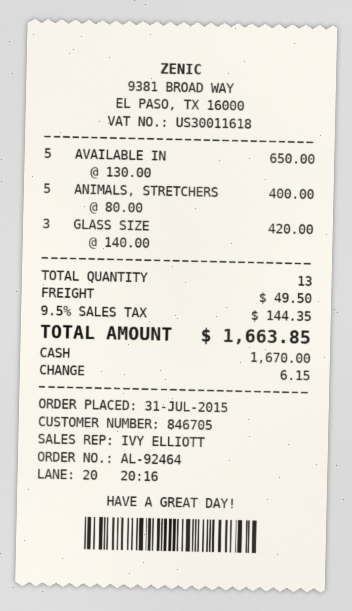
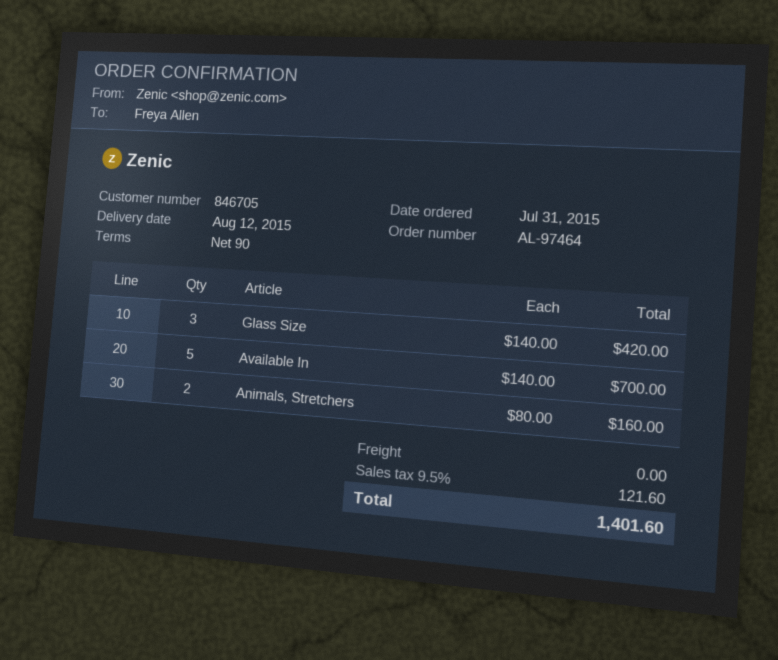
order number: AL-92464 -> AL-97464
AVAILABLE IN: 5 x 130.00 = 650.00 -> 5 x 140.00 = 700.00
ANIMALS, STRETCHERS: 5 x 80.00 = 400.00 -> 2 x 80.00 = 160.00
shipping: 49.50 -> 0.00
tax: 9.5% = 144.35 -> 9.5% = 121.60
total: 1663.85 -> 1401.60

